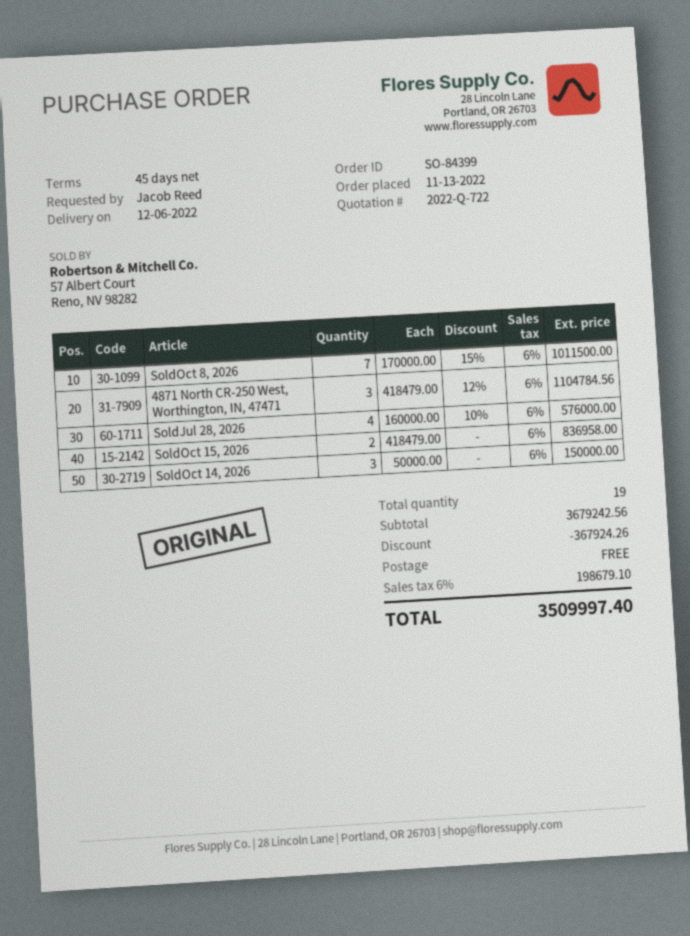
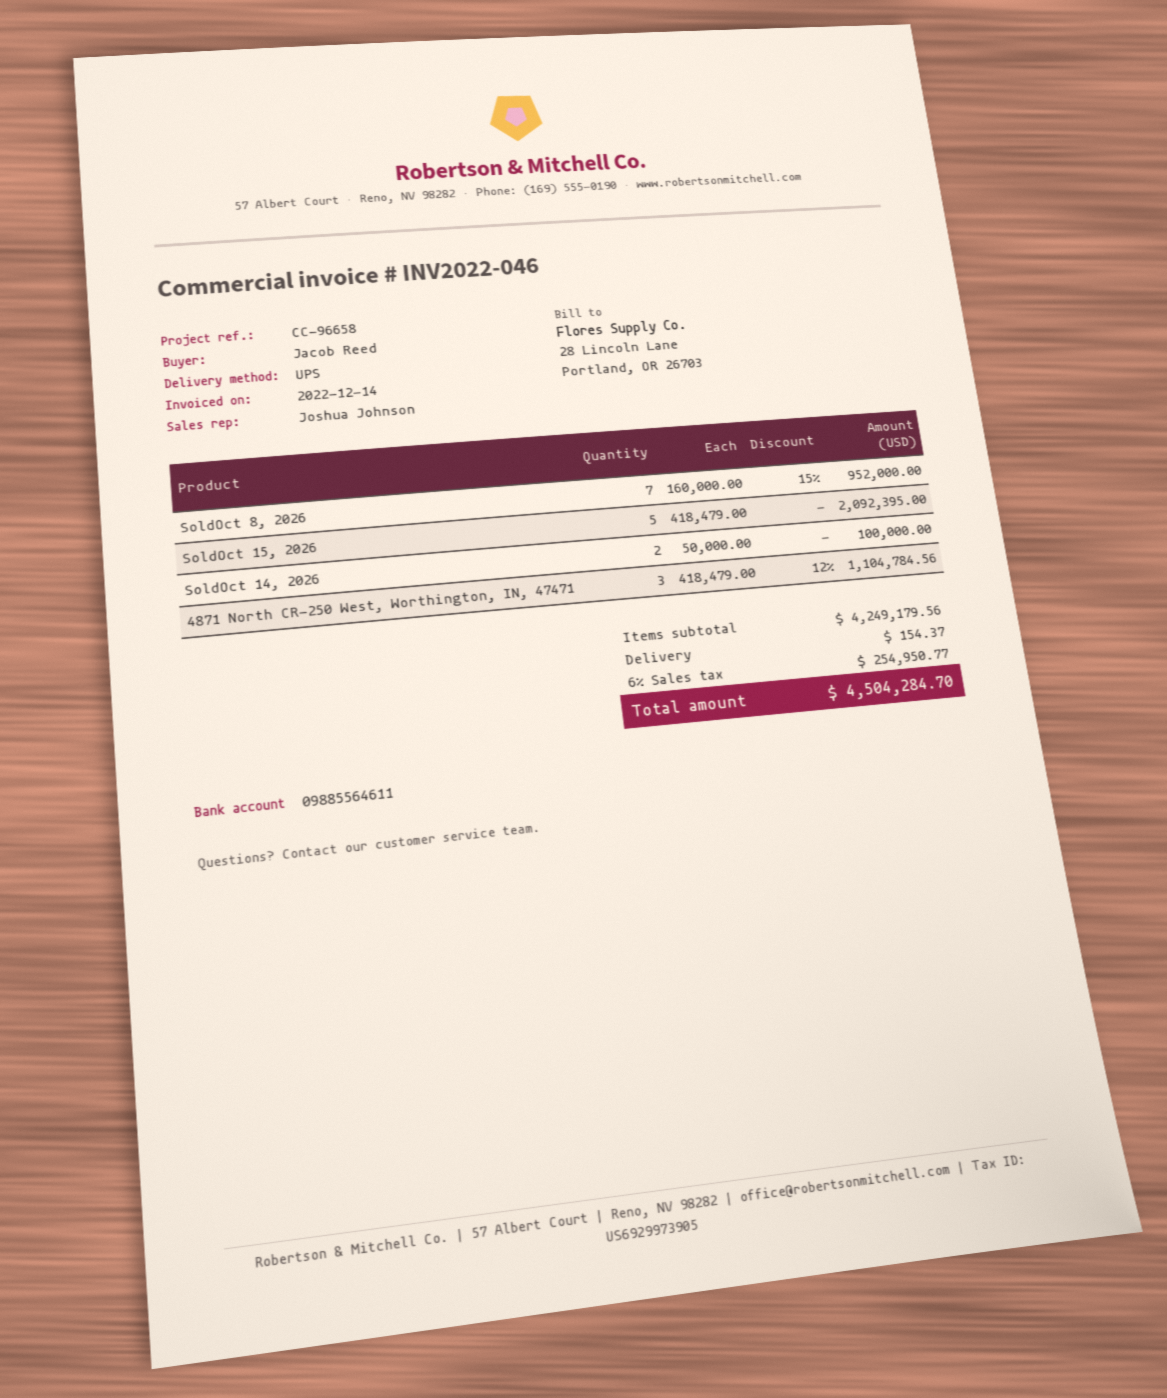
SoldOct 8, 2026: 7 x 170000.00 - 15% = 1011500.00 -> 7 x 160000.00 - 15% = 952000.00
SoldJul 28, 2026: 4 x 160000.00 - 10% = 576000.00 -> none
SoldOct 15, 2026: 2 x 418479.00 = 836958.00 -> 5 x 418479.00 = 2092395.00
SoldOct 14, 2026: 3 x 50000.00 = 150000.00 -> 2 x 50000.00 = 100000.00
subtotal: 3679242.56 -> 4249179.56
discount: 367924.26 -> none
shipping: 0.00 -> 154.37
tax: 6% = 198679.10 -> 6% = 254950.77
total: 3509997.40 -> 4504284.70

